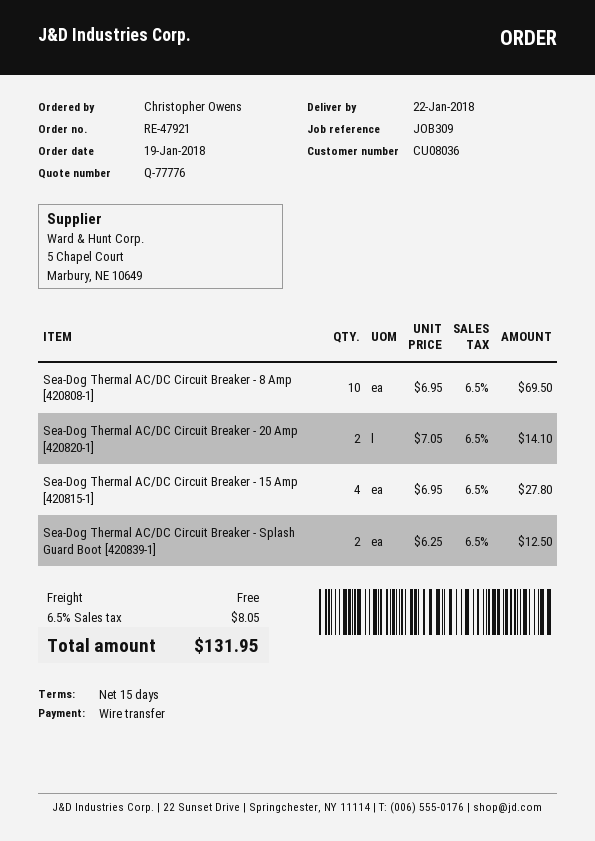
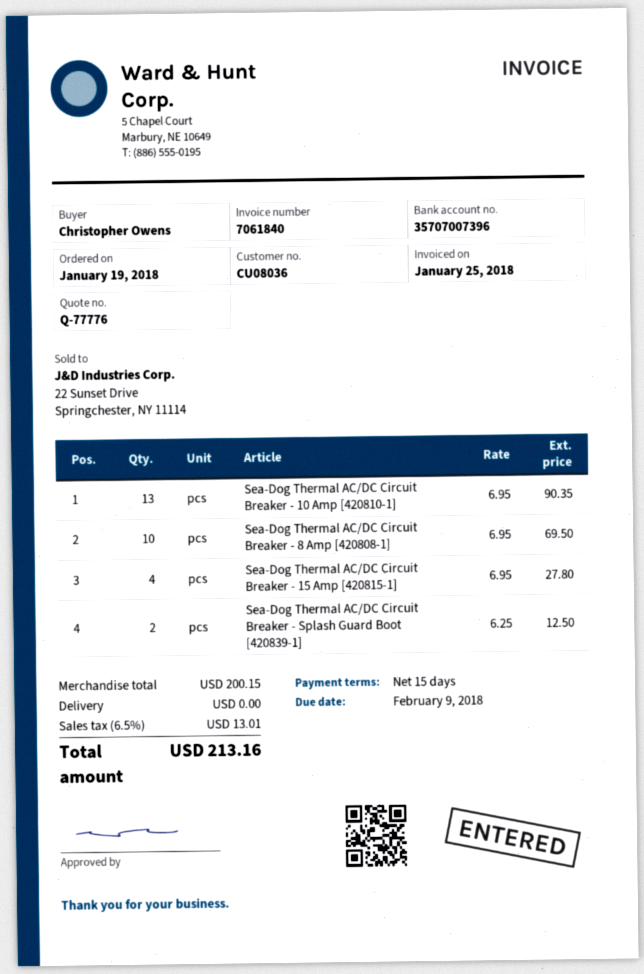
Sea-Dog Thermal AC/DC Circuit Breaker - 20 Amp [420820-1]: 2 x 7.05 = 14.10 -> none
Sea-Dog Thermal AC/DC Circuit Breaker - 10 Amp [420810-1]: none -> 13 x 6.95 = 90.35
tax: 6.5% = 8.05 -> 6.5% = 13.01
total: 131.95 -> 213.16

